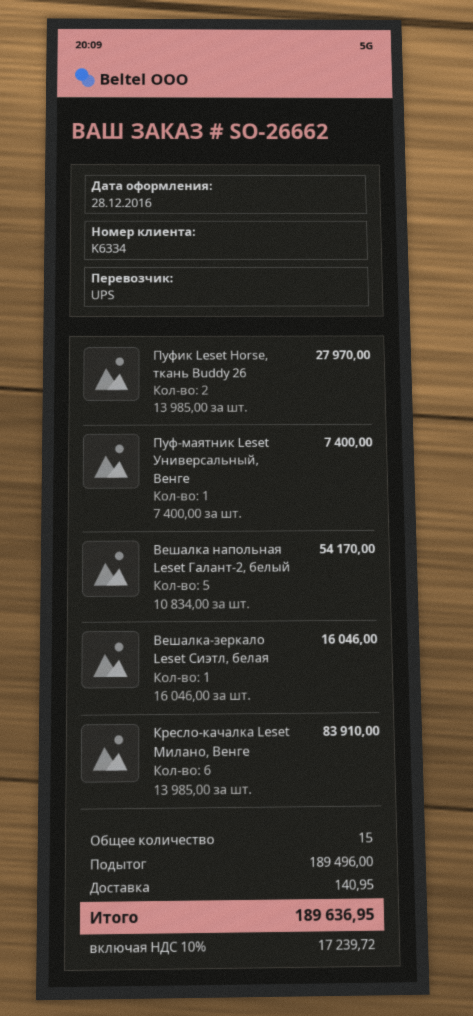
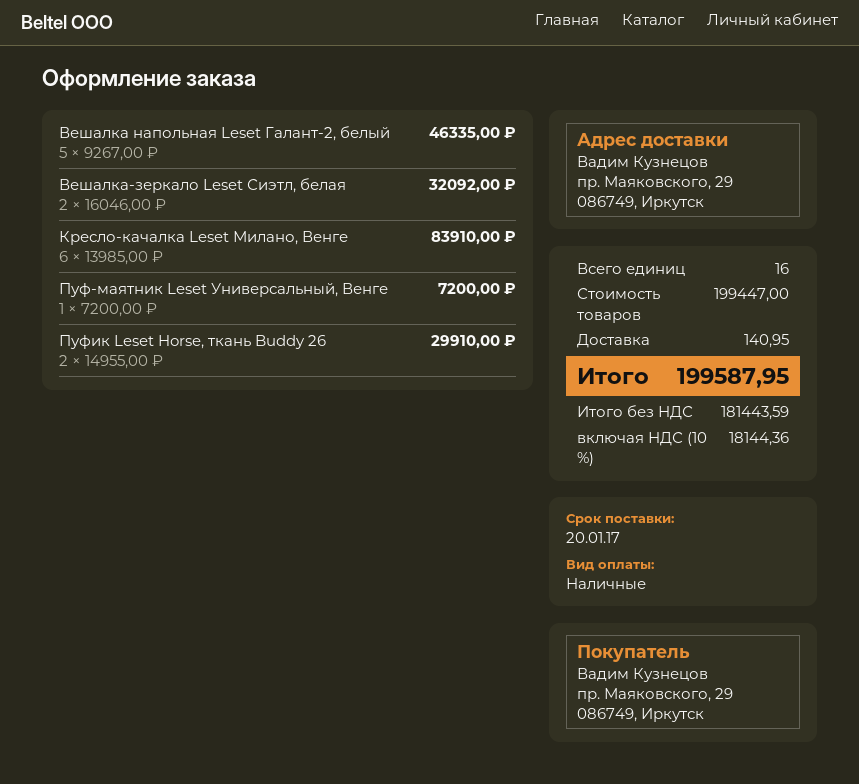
Пуфик Leset Horse, ткань Buddy 26: 2 x 13985.00 = 27970.00 -> 2 x 14955.00 = 29910.00
Пуф-маятник Leset Универсальный, Венге: 1 x 7400.00 = 7400.00 -> 1 x 7200.00 = 7200.00
Вешалка напольная Leset Галант-2, белый: 5 x 10834.00 = 54170.00 -> 5 x 9267.00 = 46335.00
Вешалка-зеркало Leset Сиэтл, белая: 1 x 16046.00 = 16046.00 -> 2 x 16046.00 = 32092.00
total quantity: 15 -> 16
subtotal: 189496.00 -> 199447.00
tax: 10% = 17239.72 -> 10% = 18144.36
total: 189636.95 -> 199587.95

